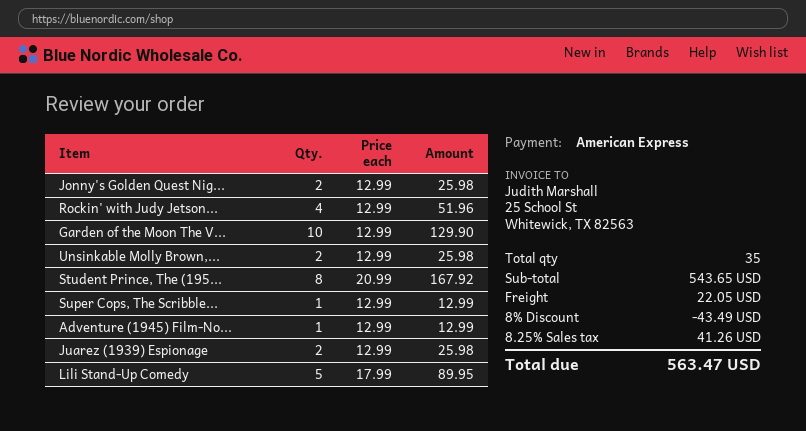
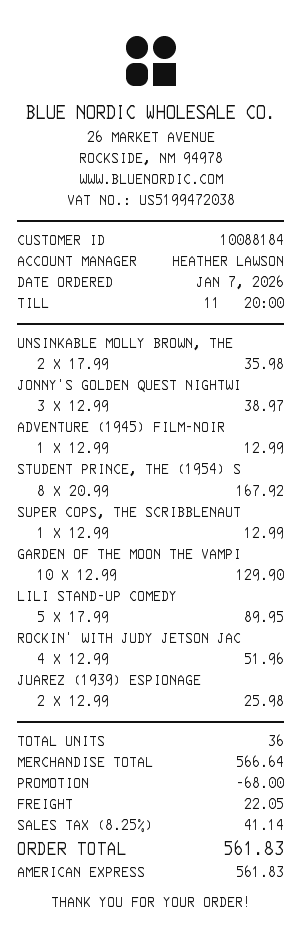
Jonny's Golden Quest Nig...: 2 x 12.99 = 25.98 -> 3 x 12.99 = 38.97
Unsinkable Molly Brown,...: 2 x 12.99 = 25.98 -> 2 x 17.99 = 35.98
total quantity: 35 -> 36
subtotal: 543.65 -> 566.64
discount: 43.49 -> 68.00
tax: 8.25% = 41.26 -> 8.25% = 41.14
total: 563.47 -> 561.83

